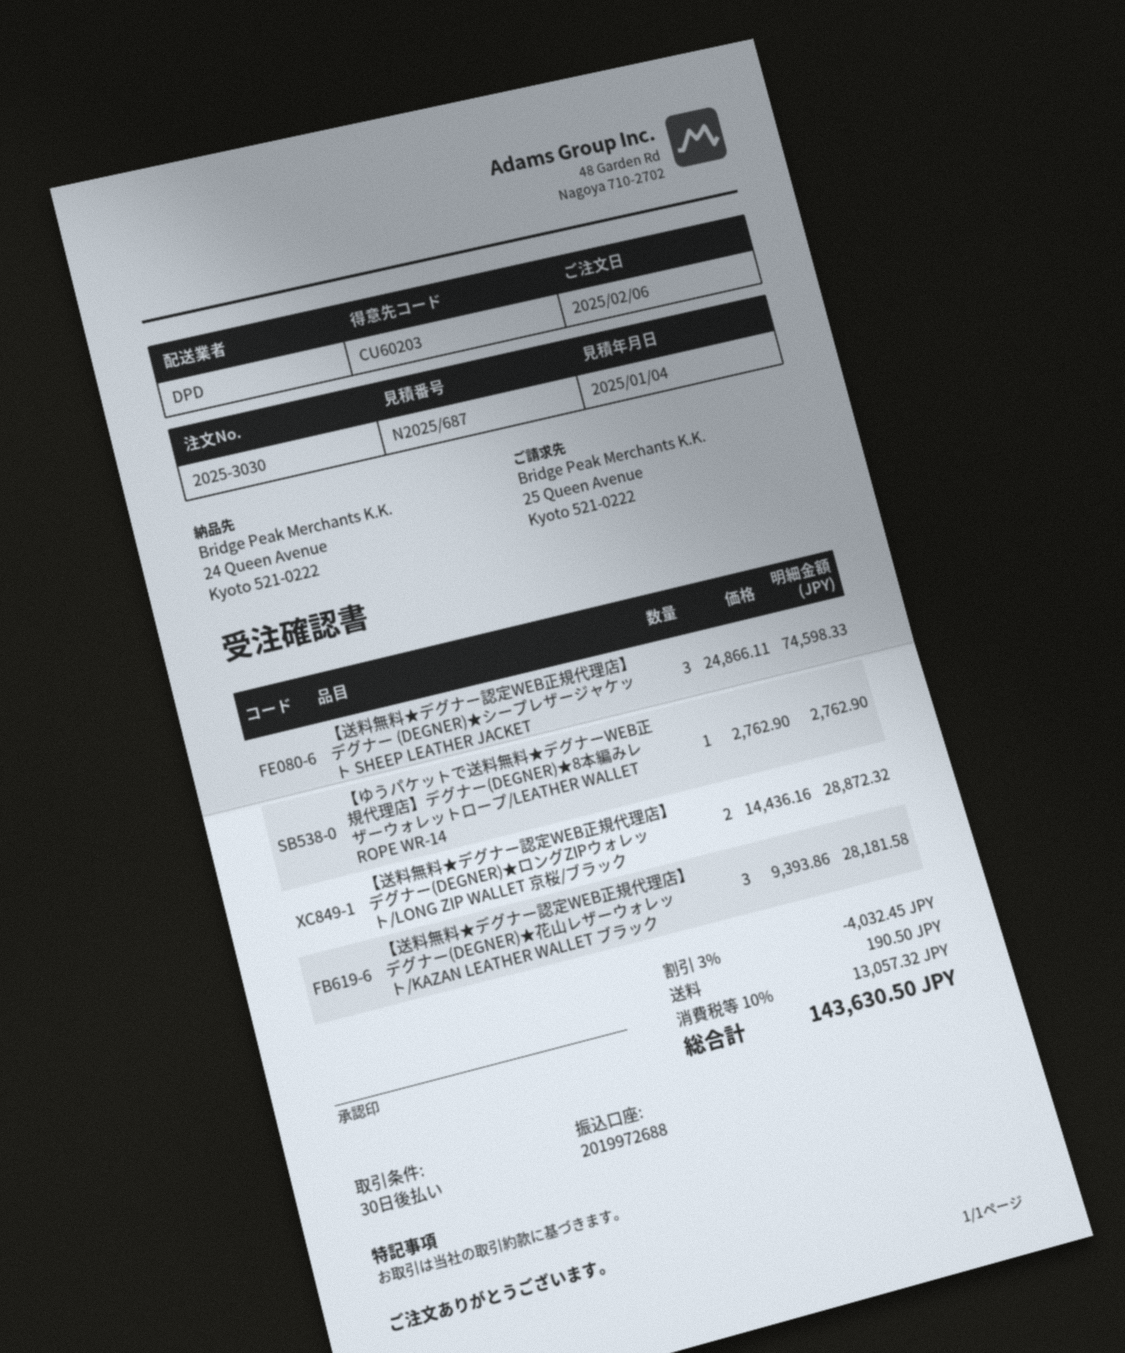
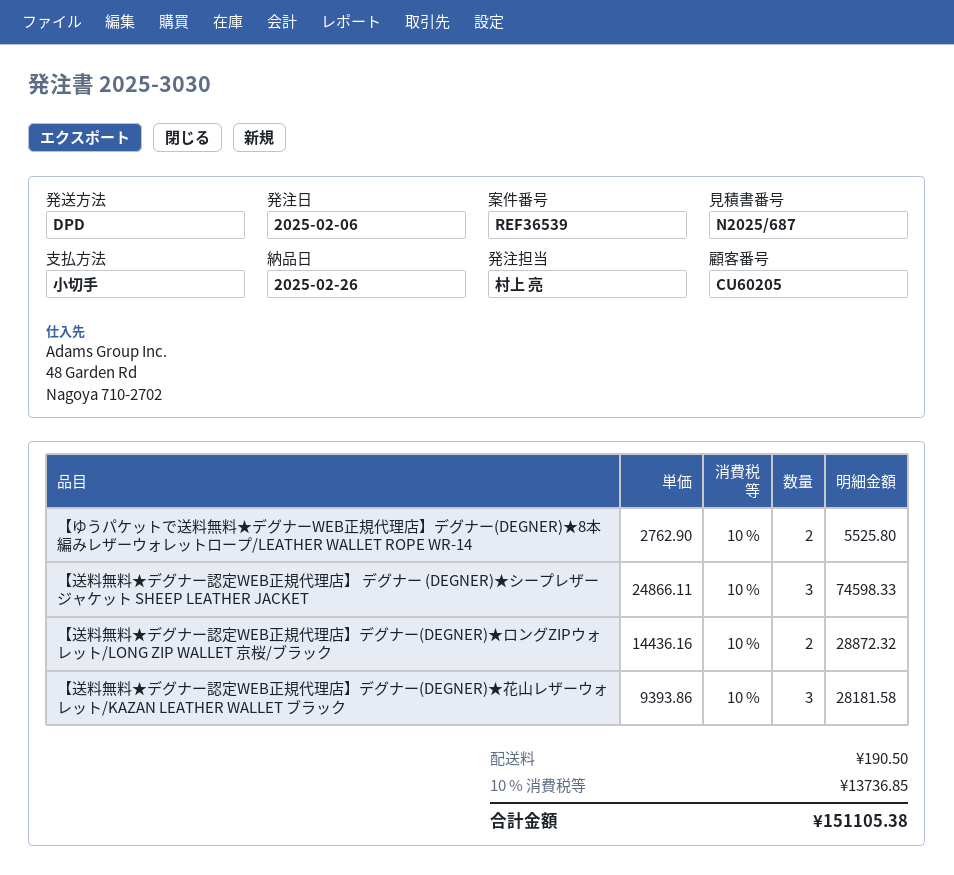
customer number: CU60203 -> CU60205
【ゆうパケットで送料無料★デグナーWEB正規代理店】デグナー(DEGNER)★8本編みレザーウォレットロープ/LEATHER WALLET ROPE WR-14: 1 x 2762.90 = 2762.90 -> 2 x 2762.90 = 5525.80
discount: 3% = 4032.45 -> none
tax: 10% = 13057.32 -> 10% = 13736.85
total: 143630.50 -> 151105.38

